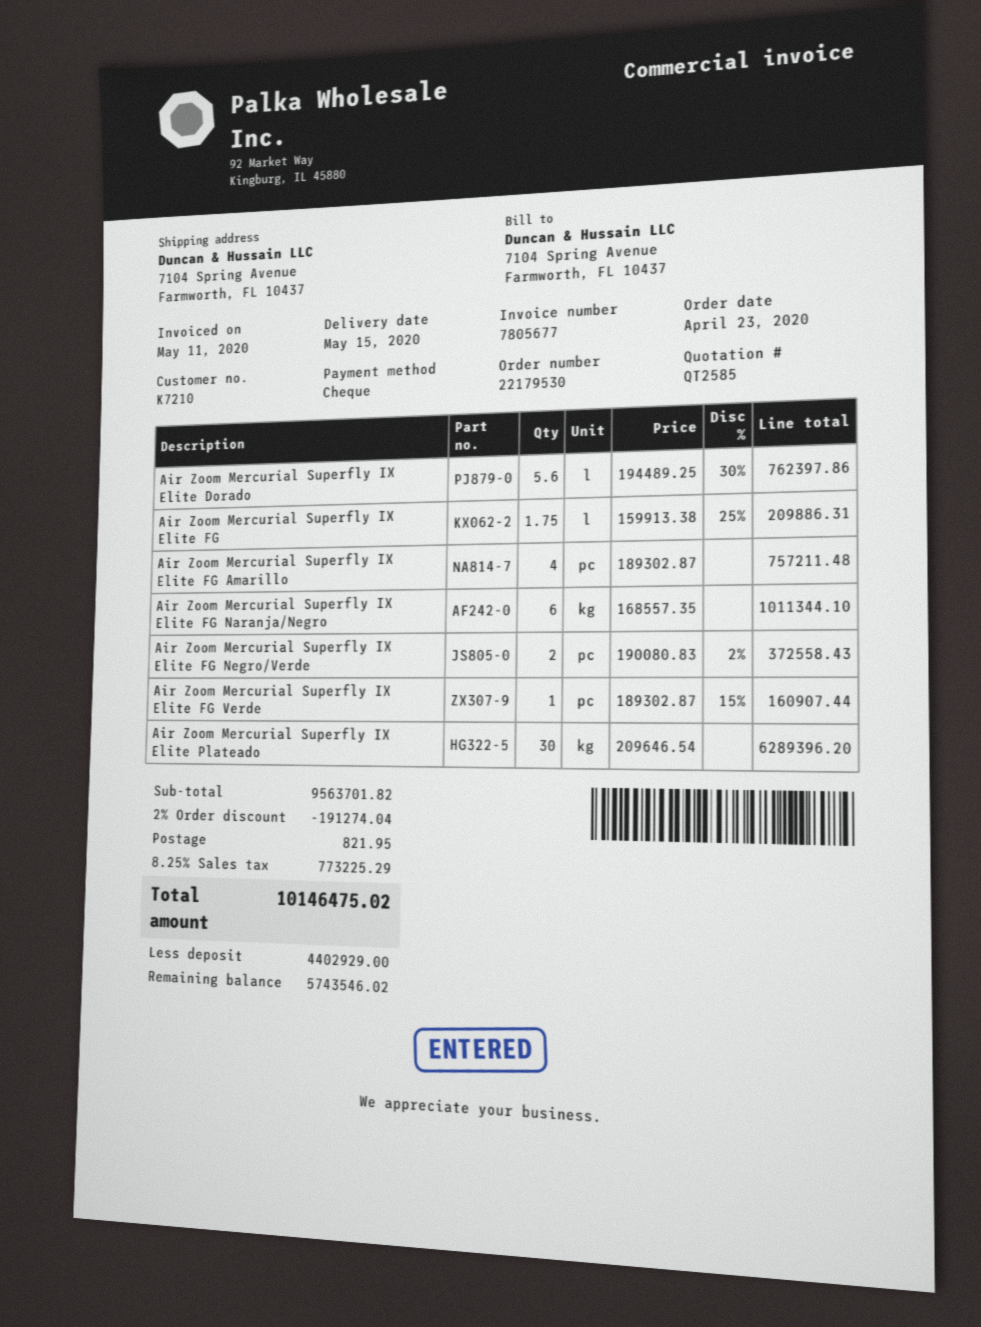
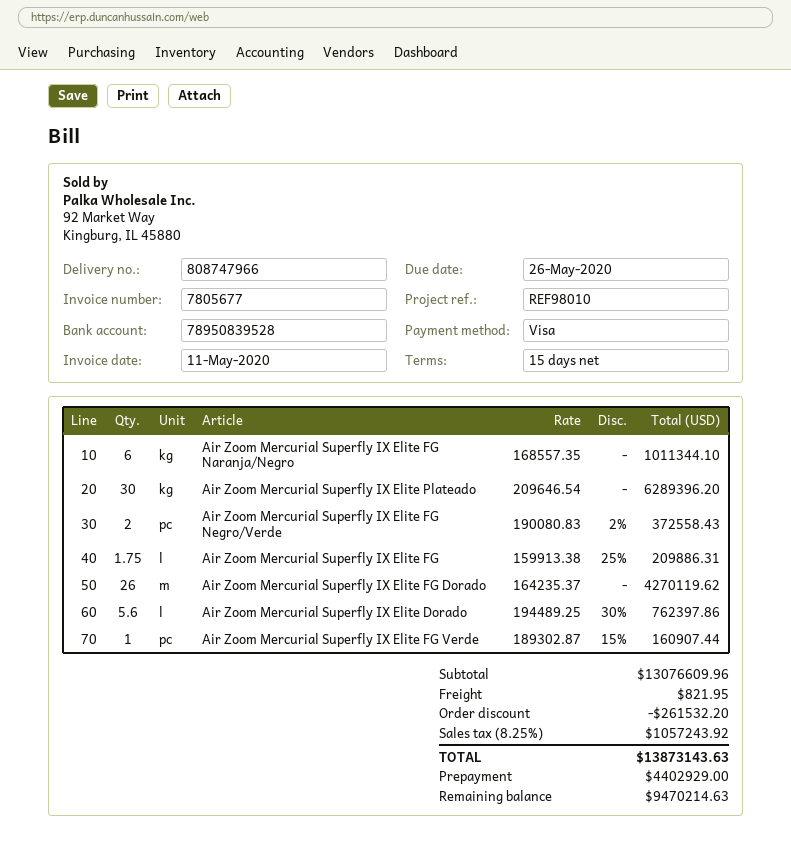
payment method: cheque -> Visa
Air Zoom Mercurial Superfly IX Elite FG Amarillo: 4 x 189302.87 = 757211.48 -> none
Air Zoom Mercurial Superfly IX Elite FG Dorado: none -> 26 x 164235.37 = 4270119.62
subtotal: 9563701.82 -> 13076609.96
discount: 191274.04 -> 261532.20
tax: 8.25% = 773225.29 -> 8.25% = 1057243.92
total: 10146475.02 -> 13873143.63
balance: 5743546.02 -> 9470214.63

